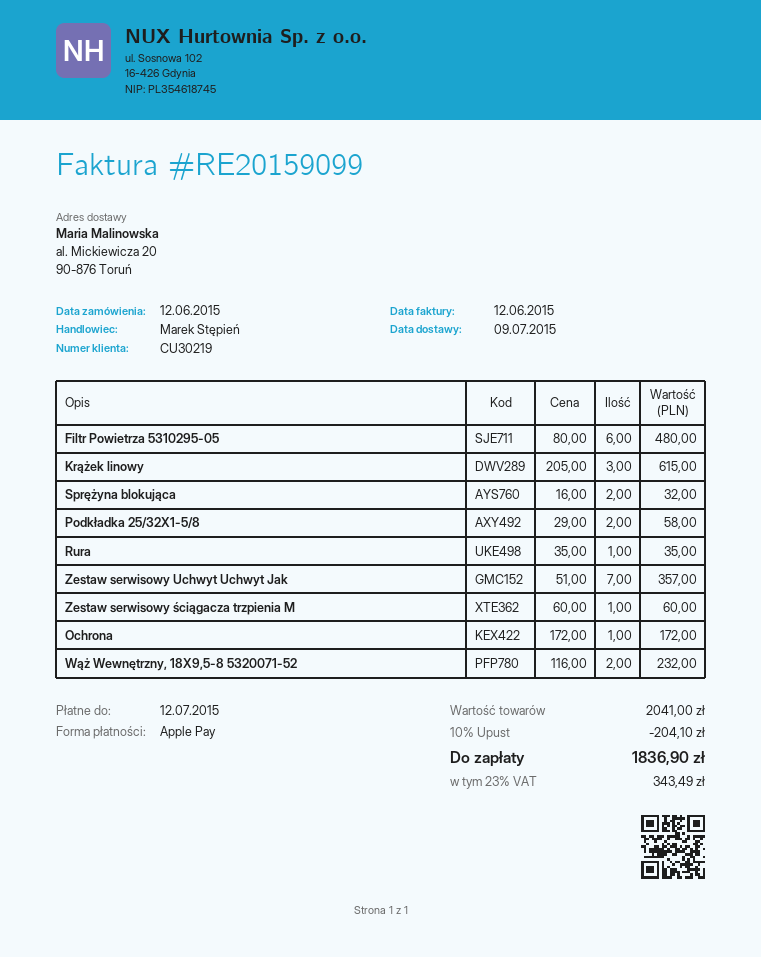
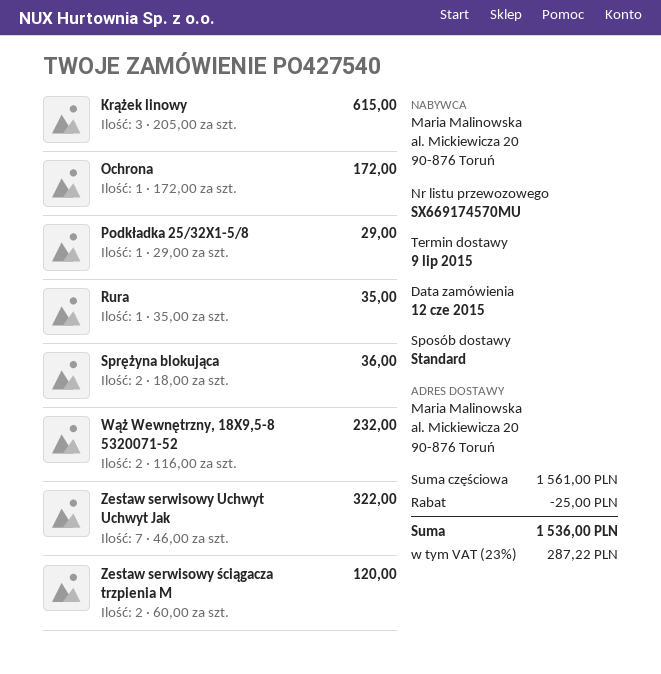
Filtr Powietrza 5310295-05: 6 x 80.00 = 480.00 -> none
Sprężyna blokująca: 2 x 16.00 = 32.00 -> 2 x 18.00 = 36.00
Podkładka 25/32X1-5/8: 2 x 29.00 = 58.00 -> 1 x 29.00 = 29.00
Zestaw serwisowy Uchwyt Uchwyt Jak: 7 x 51.00 = 357.00 -> 7 x 46.00 = 322.00
Zestaw serwisowy ściągacza trzpienia M: 1 x 60.00 = 60.00 -> 2 x 60.00 = 120.00
subtotal: 2041.00 -> 1561.00
discount: 204.10 -> 25.00
tax: 23% = 343.49 -> 23% = 287.22
total: 1836.90 -> 1536.00

